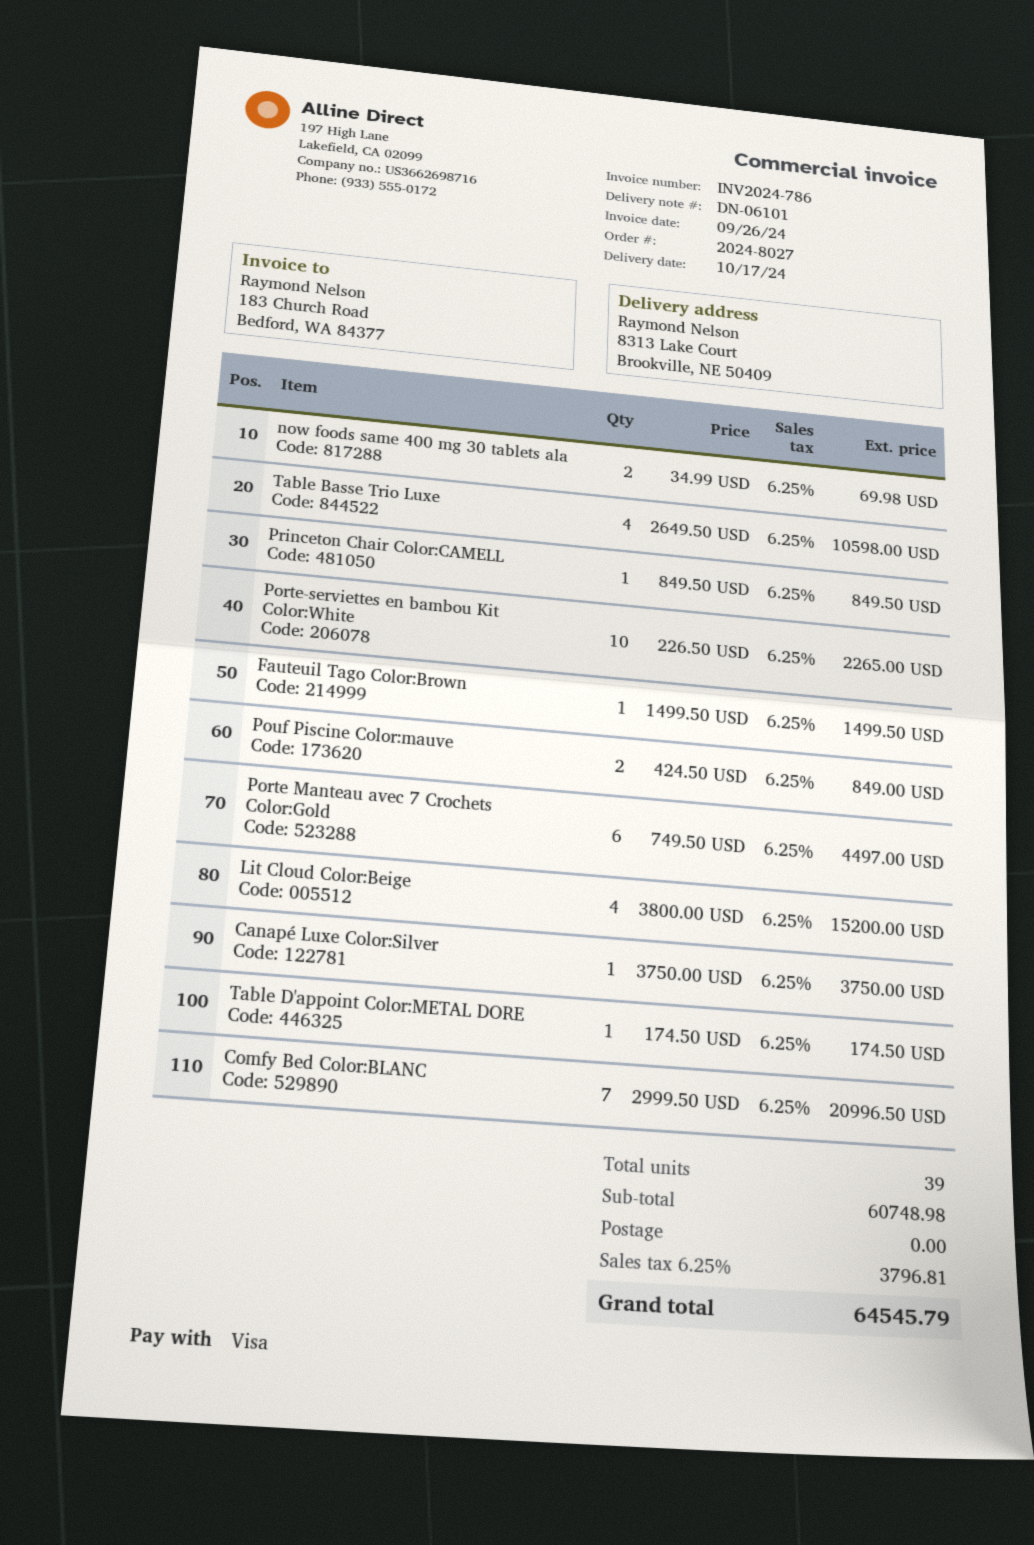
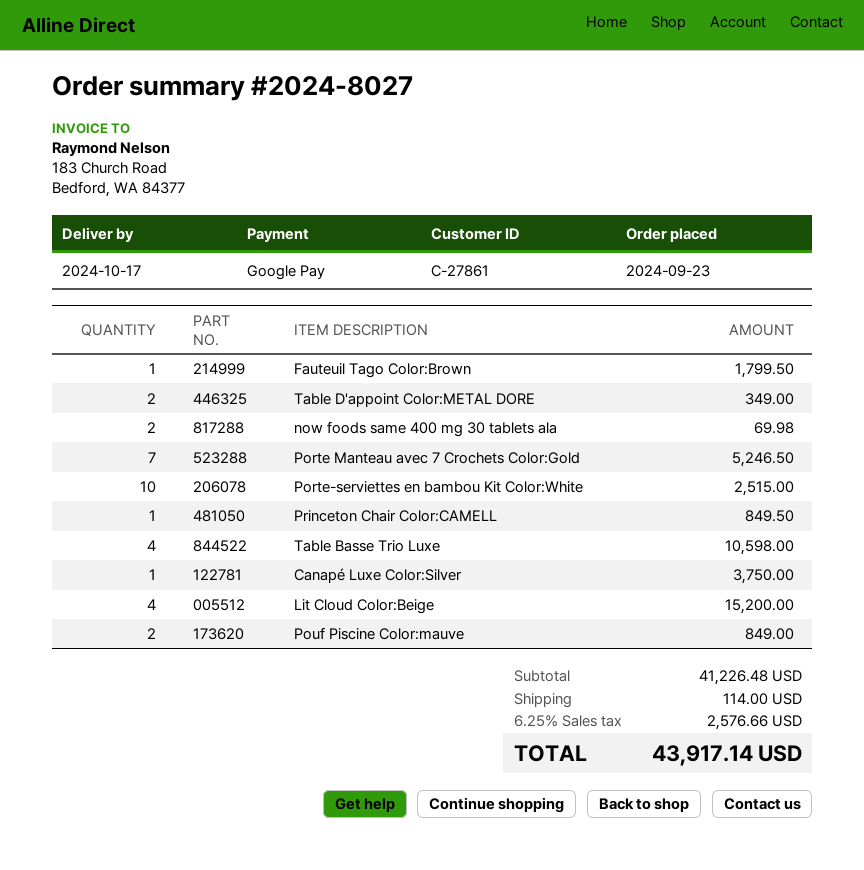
payment method: Visa -> Google Pay
Porte-serviettes en bambou Kit Color:White: 10 for 2265.00 -> 10 for 2515.00
Fauteuil Tago Color:Brown: 1 for 1499.50 -> 1 for 1799.50
Porte Manteau avec 7 Crochets Color:Gold: 6 for 4497.00 -> 7 for 5246.50
Table D'appoint Color:METAL DORE: 1 for 174.50 -> 2 for 349.00
Comfy Bed Color:BLANC: 7 for 20996.50 -> none
subtotal: 60748.98 -> 41226.48
shipping: 0.00 -> 114.00
tax: 6.25% = 3796.81 -> 6.25% = 2576.66
total: 64545.79 -> 43917.14

